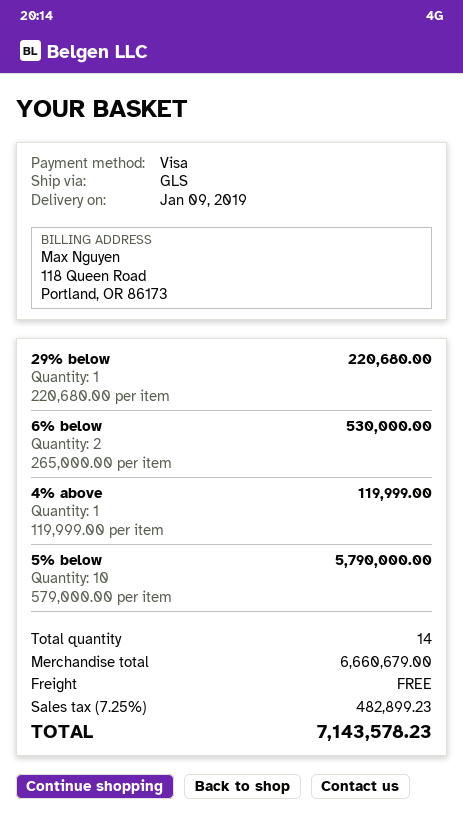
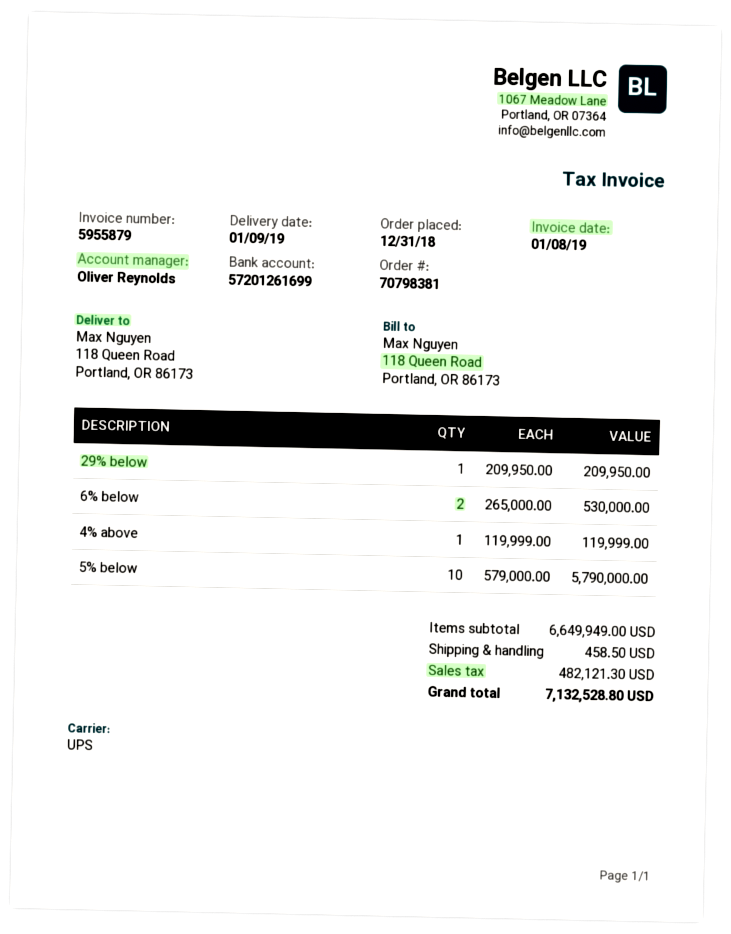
shipping method: GLS -> UPS
29% below: 1 x 220680.00 = 220680.00 -> 1 x 209950.00 = 209950.00
subtotal: 6660679.00 -> 6649949.00
shipping: 0.00 -> 458.50
tax: 482899.23 -> 482121.30
total: 7143578.23 -> 7132528.80

